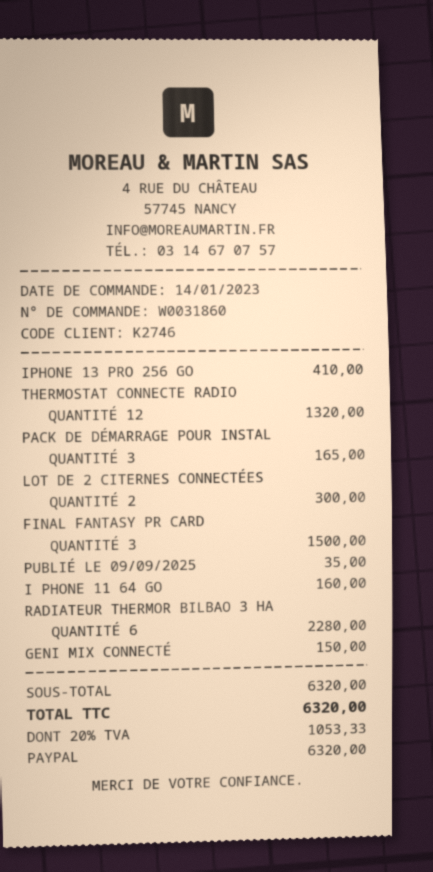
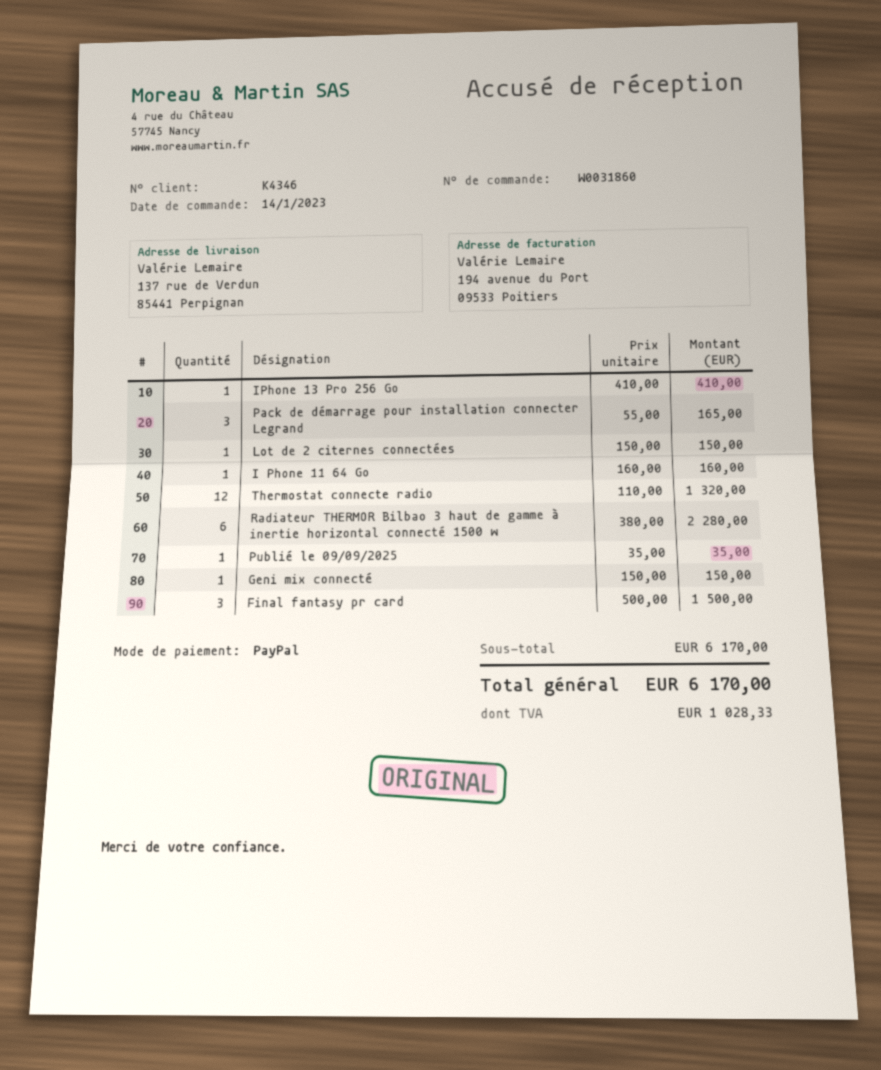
customer number: K2746 -> K4346
LOT DE 2 CITERNES CONNECTÉES: 2 for 300.00 -> 1 for 150.00
subtotal: 6320.00 -> 6170.00
tax: 1053.33 -> 1028.33
total: 6320.00 -> 6170.00

